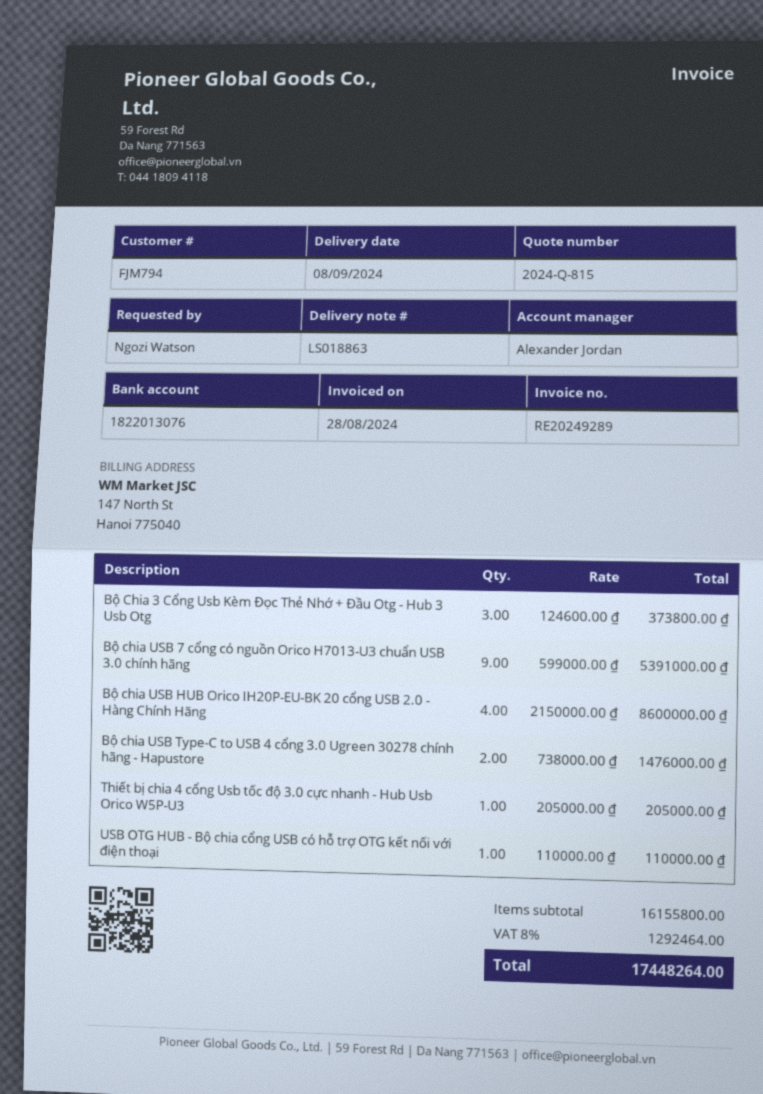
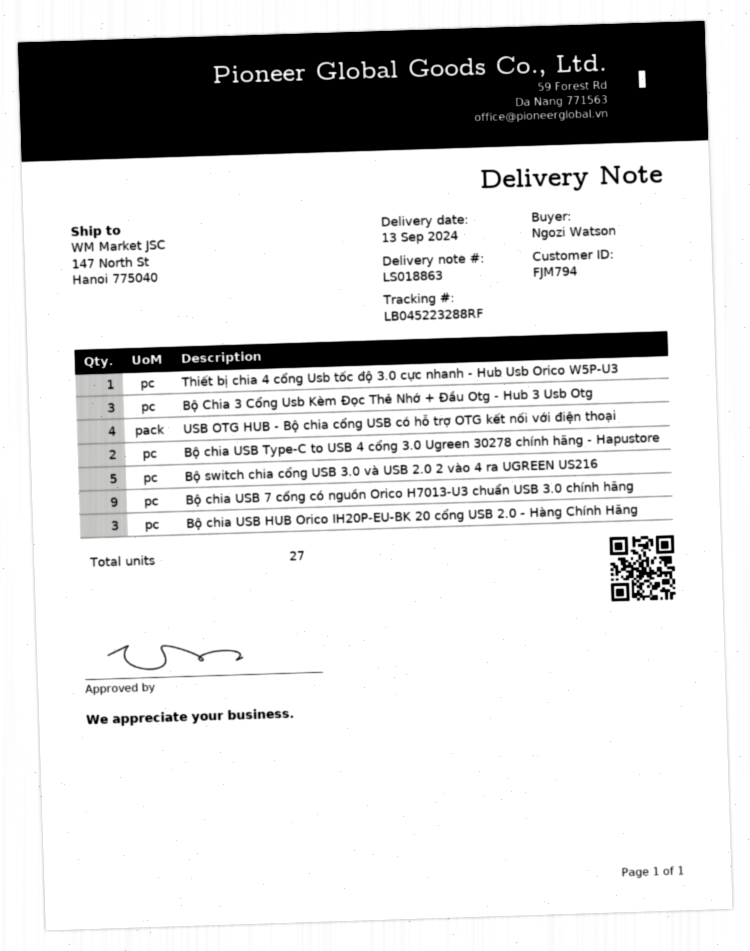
delivery date: 2024-09-08 -> 2024-09-13
Bộ chia USB HUB Orico IH20P-EU-BK 20 cổng USB 2.0 - Hàng Chính Hãng: 4 -> 3
USB OTG HUB - Bộ chia cổng USB có hỗ trợ OTG kết nối với điện thoại: 1 -> 4
Bộ switch chia cổng USB 3.0 và USB 2.0 2 vào 4 ra UGREEN US216: none -> 5

